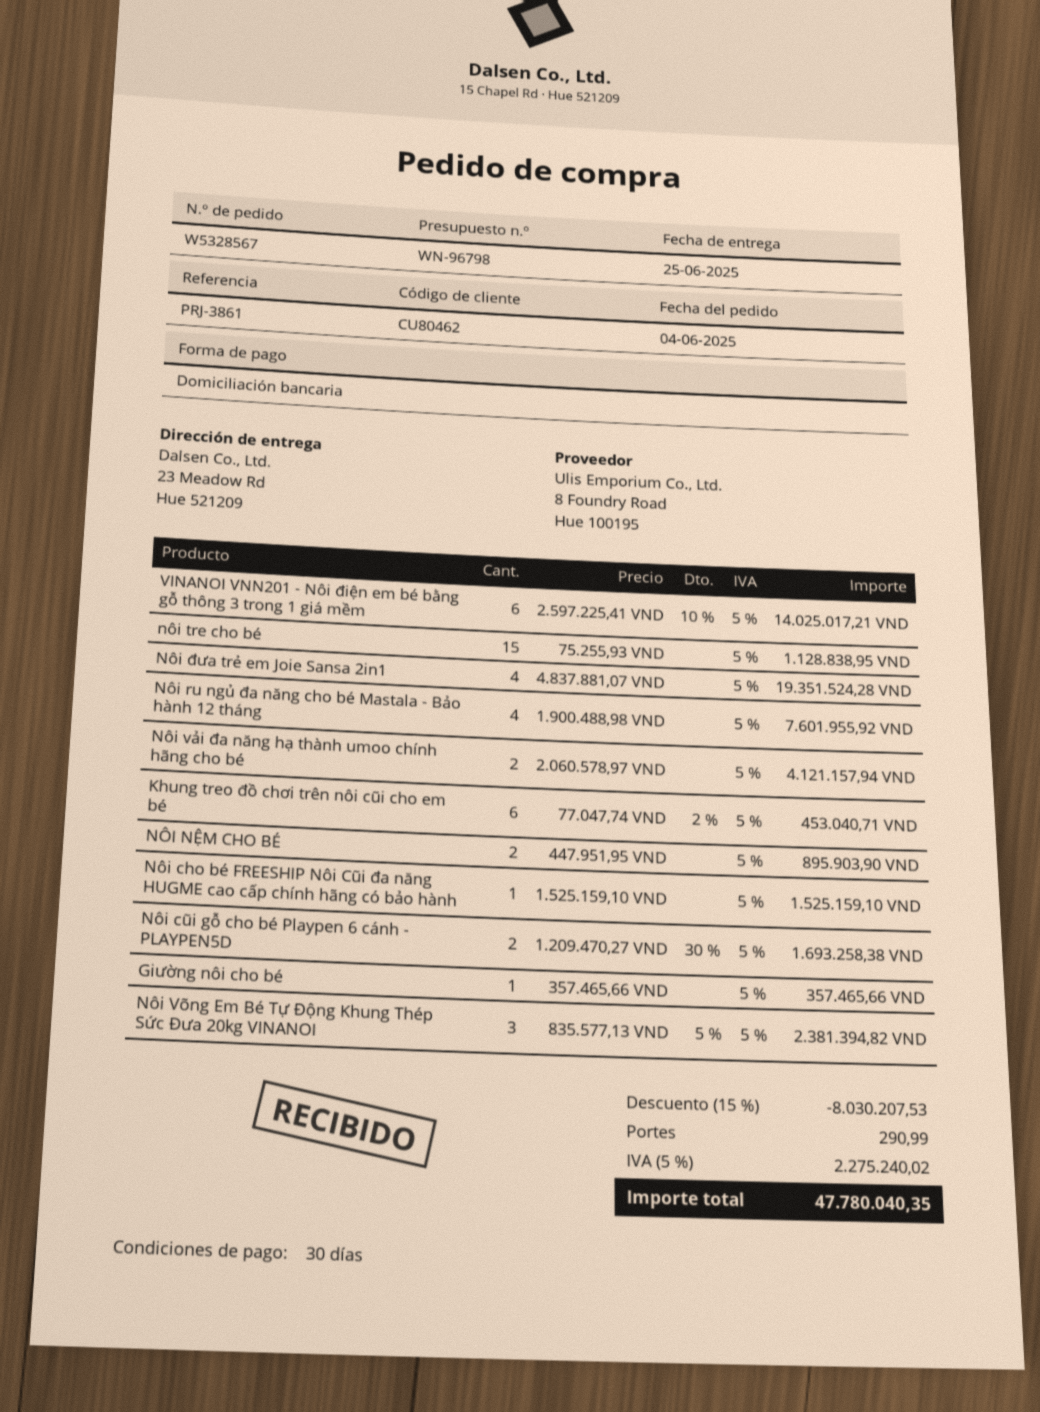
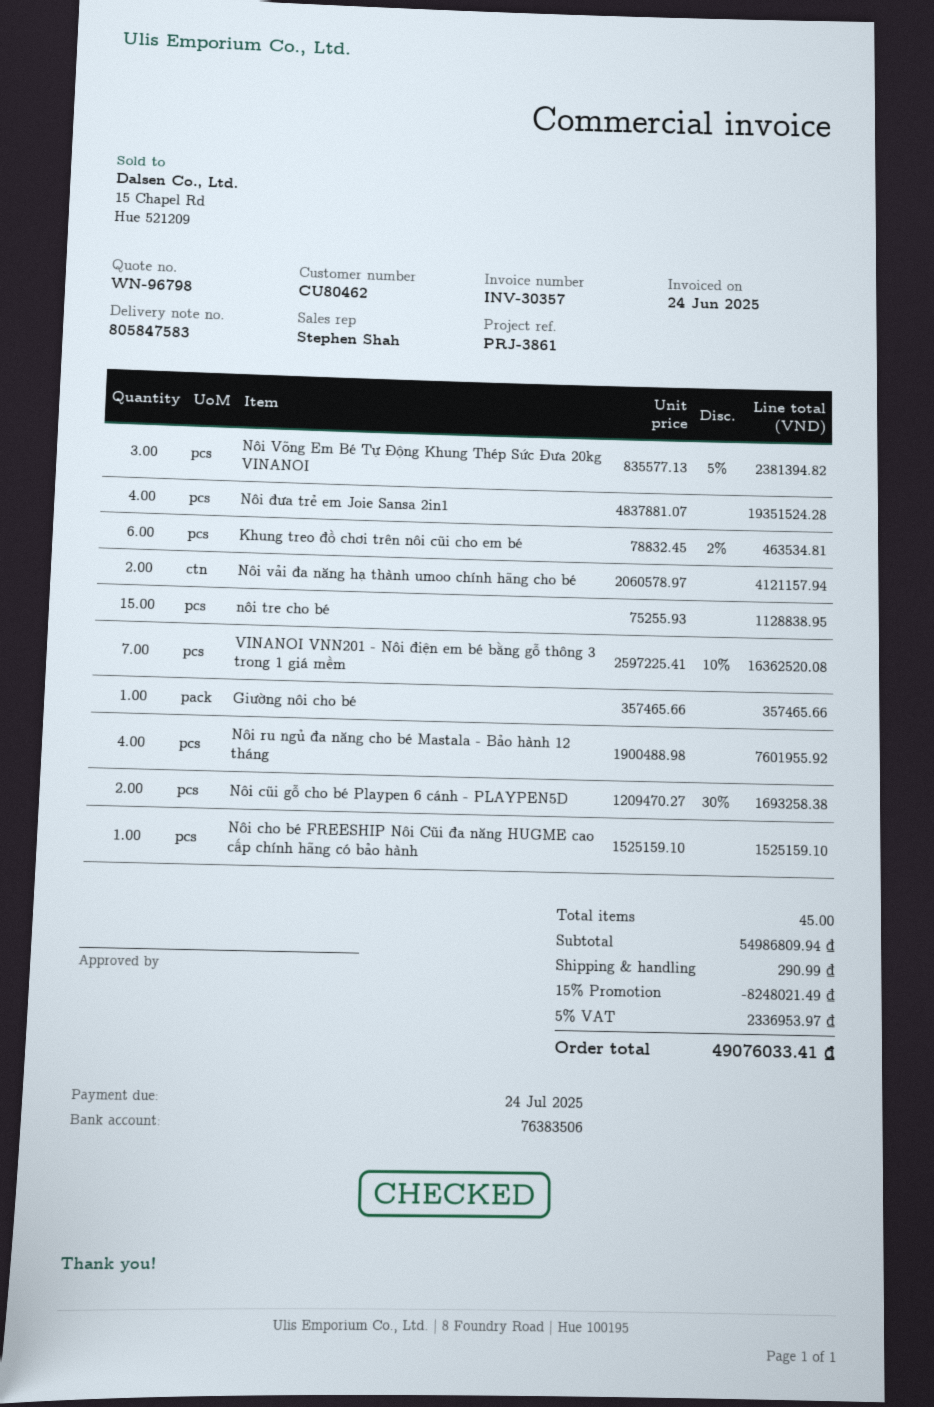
VINANOI VNN201 - Nôi điện em bé bằng gỗ thông 3 trong 1 giá mềm: 6 x 2597225.41 - 10% = 14025017.21 -> 7 x 2597225.41 - 10% = 16362520.08
Khung treo đồ chơi trên nôi cũi cho em bé: 6 x 77047.74 - 2% = 453040.71 -> 6 x 78832.45 - 2% = 463534.81
NÔI NỆM CHO BÉ: 2 x 447951.95 = 895903.90 -> none
discount: 15% = 8030207.53 -> 15% = 8248021.49
tax: 5% = 2275240.02 -> 5% = 2336953.97
total: 47780040.35 -> 49076033.41

